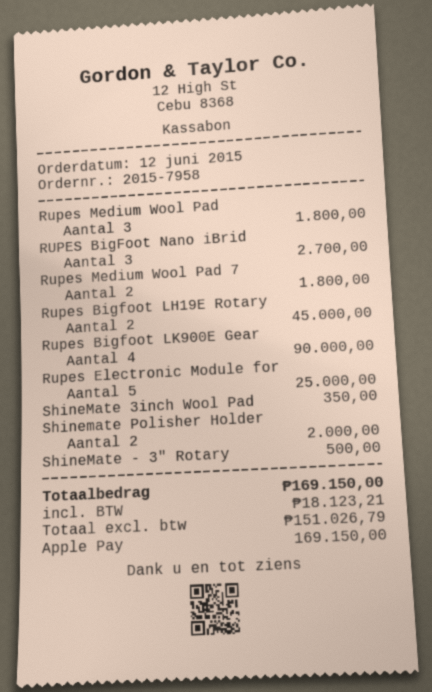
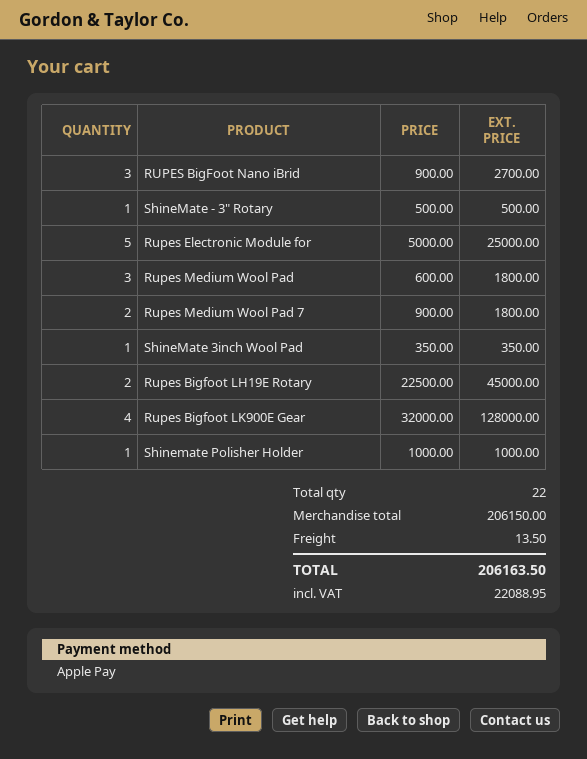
Rupes Bigfoot LK900E Gear: 4 for 90000.00 -> 4 for 128000.00
Shinemate Polisher Holder: 2 for 2000.00 -> 1 for 1000.00
shipping: none -> 13.50
tax: 18123.21 -> 22088.95
total: 169150.00 -> 206163.50

